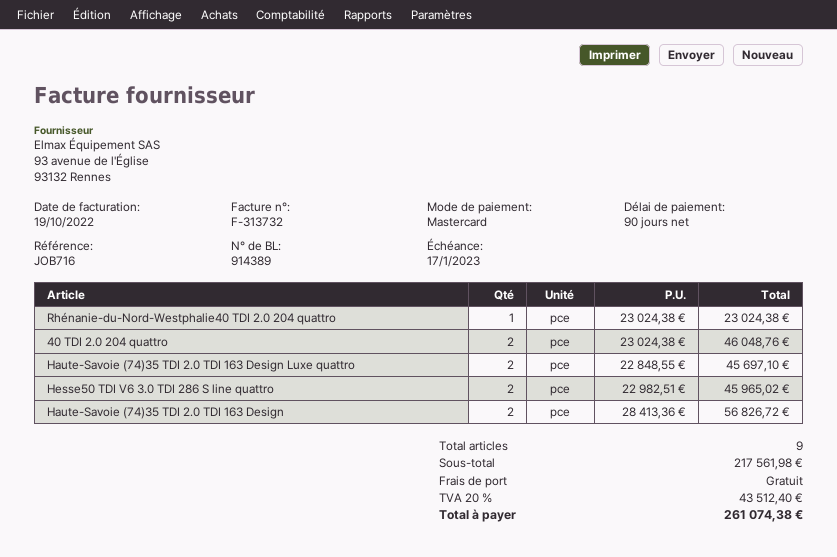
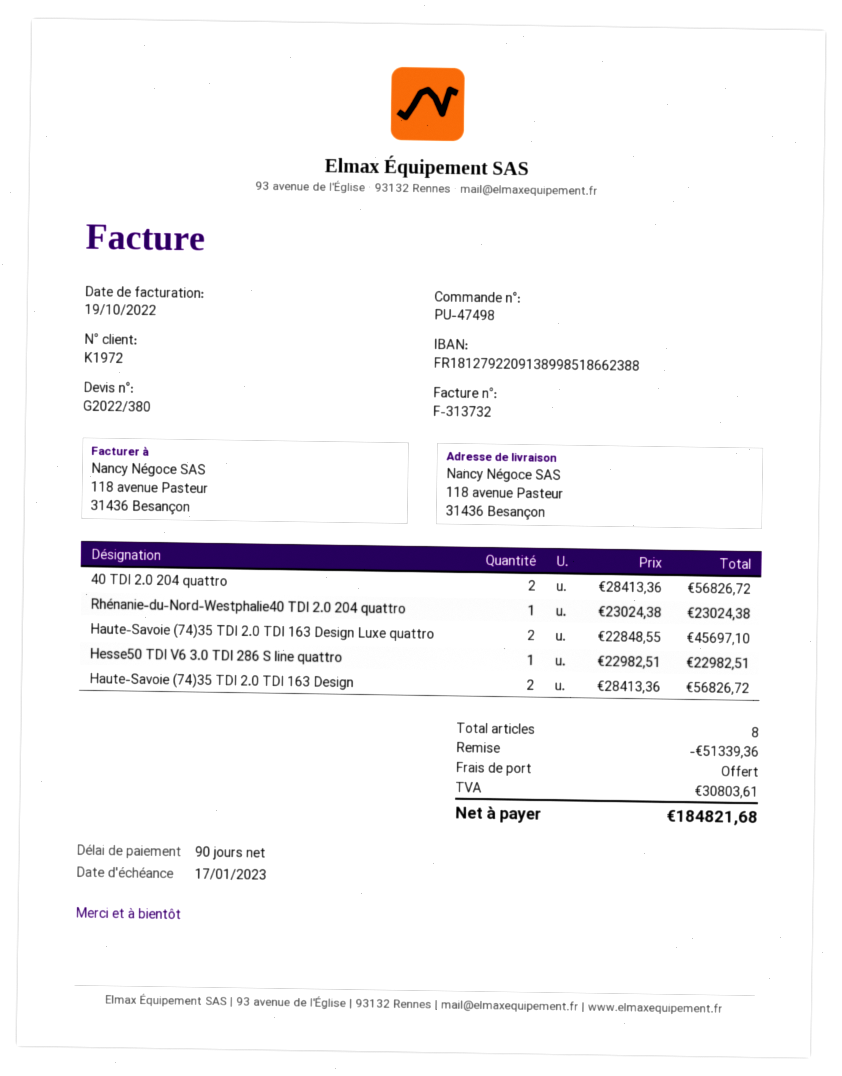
40 TDI 2.0 204 quattro: 2 x 23024.38 = 46048.76 -> 2 x 28413.36 = 56826.72
Hesse50 TDI V6 3.0 TDI 286 S line quattro: 2 x 22982.51 = 45965.02 -> 1 x 22982.51 = 22982.51
total quantity: 9 -> 8
discount: none -> 51339.36
tax: 43512.40 -> 30803.61
total: 261074.38 -> 184821.68

